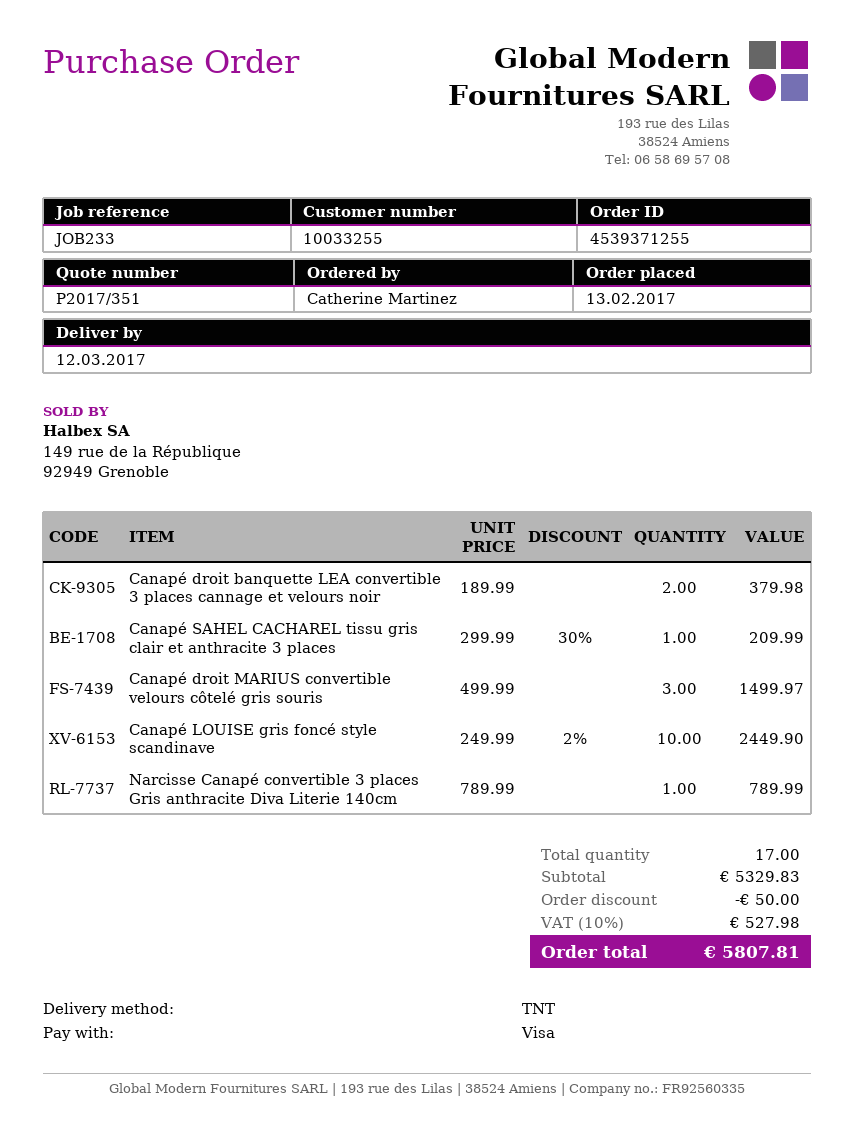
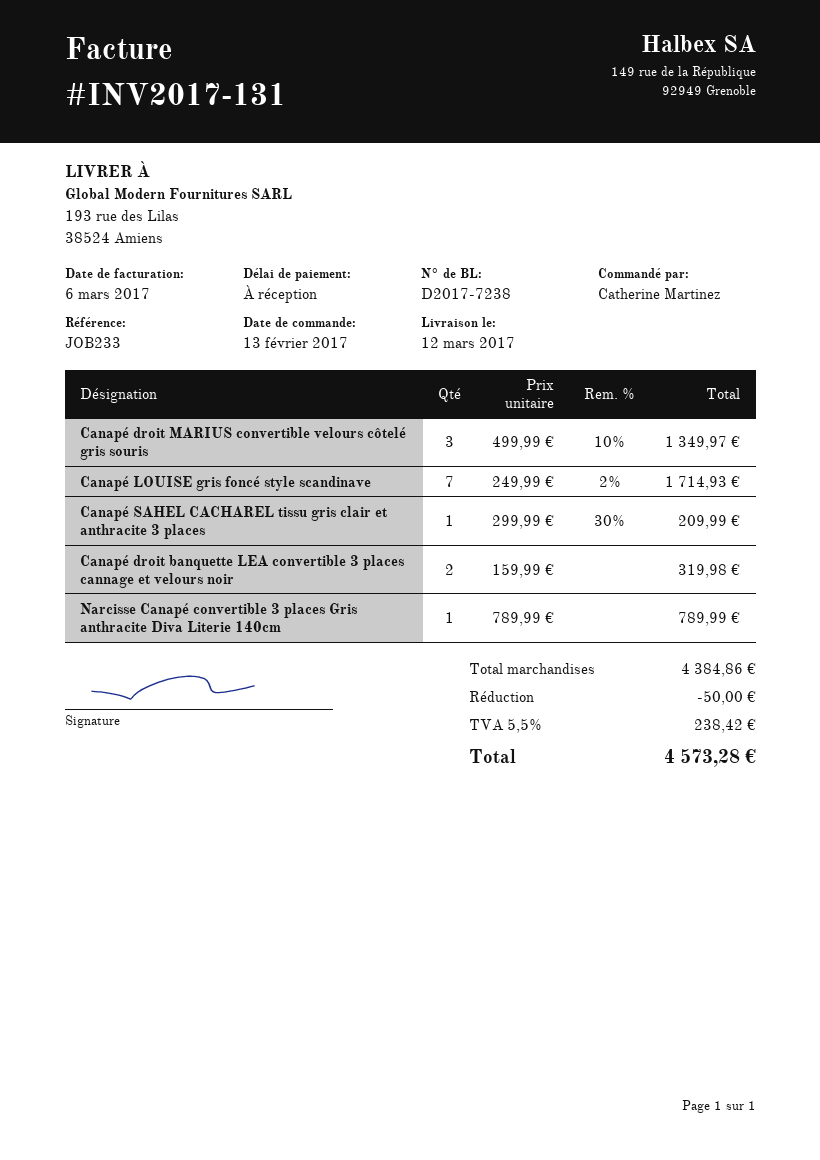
Canapé droit banquette LEA convertible 3 places cannage et velours noir: 2 x 189.99 = 379.98 -> 2 x 159.99 = 319.98
Canapé droit MARIUS convertible velours côtelé gris souris: 3 x 499.99 = 1499.97 -> 3 x 499.99 - 10% = 1349.97
Canapé LOUISE gris foncé style scandinave: 10 x 249.99 - 2% = 2449.90 -> 7 x 249.99 - 2% = 1714.93
subtotal: 5329.83 -> 4384.86
tax: 10% = 527.98 -> 5.5% = 238.42
total: 5807.81 -> 4573.28

